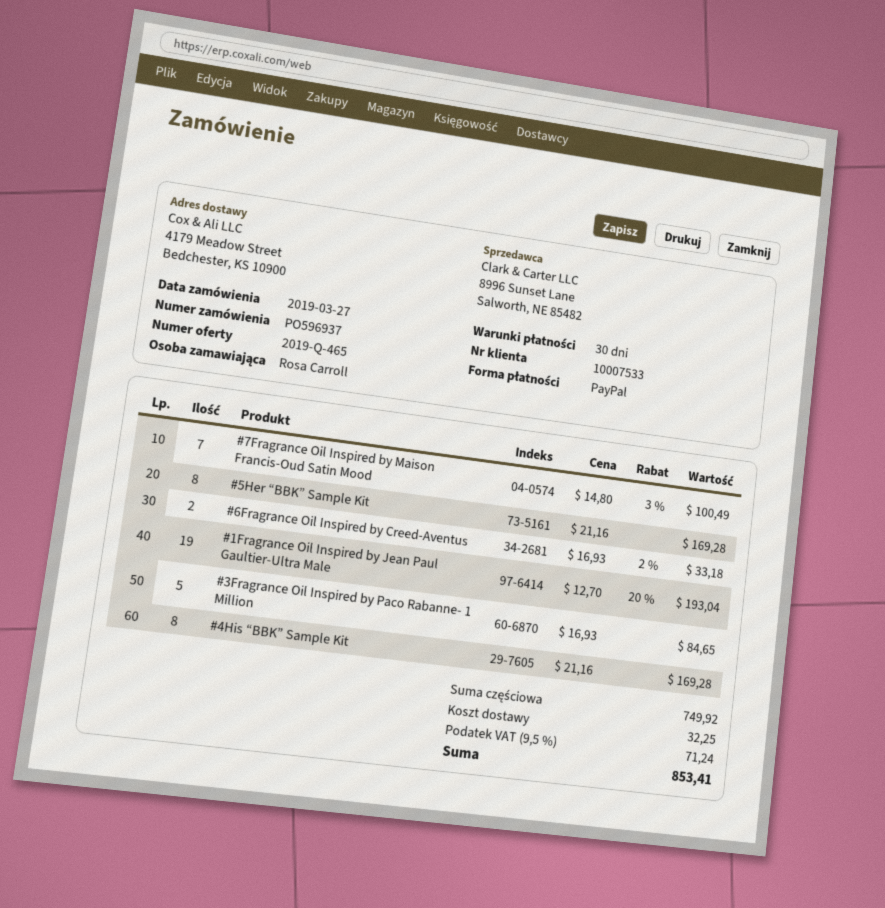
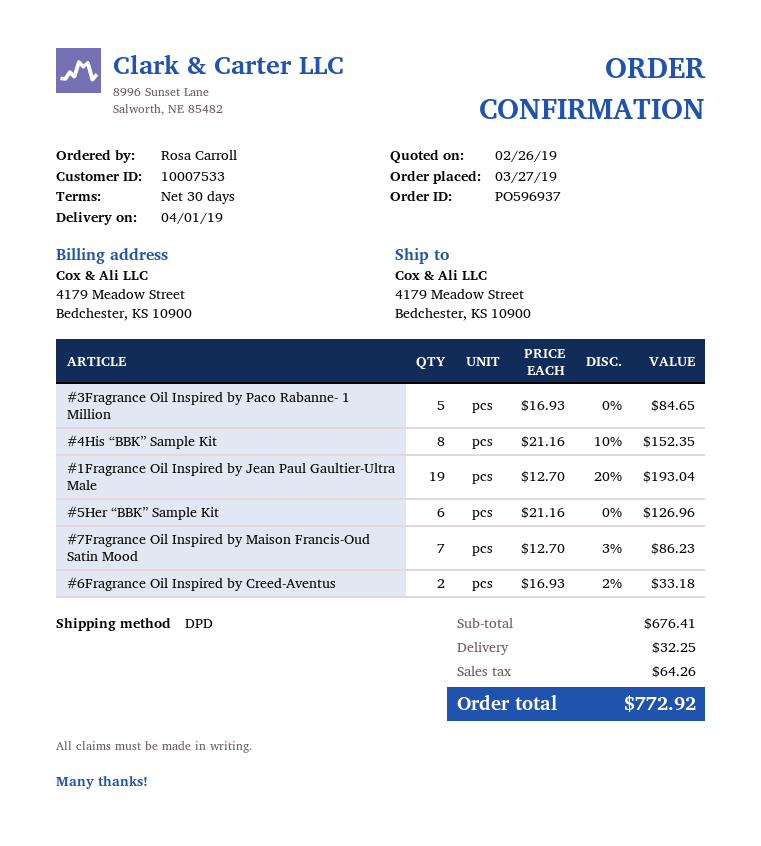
#7Fragrance Oil Inspired by Maison Francis-Oud Satin Mood: 7 x 14.80 - 3% = 100.49 -> 7 x 12.70 - 3% = 86.23
#5Her “BBK” Sample Kit: 8 x 21.16 = 169.28 -> 6 x 21.16 = 126.96
#4His “BBK” Sample Kit: 8 x 21.16 = 169.28 -> 8 x 21.16 - 10% = 152.35
subtotal: 749.92 -> 676.41
tax: 71.24 -> 64.26
total: 853.41 -> 772.92

